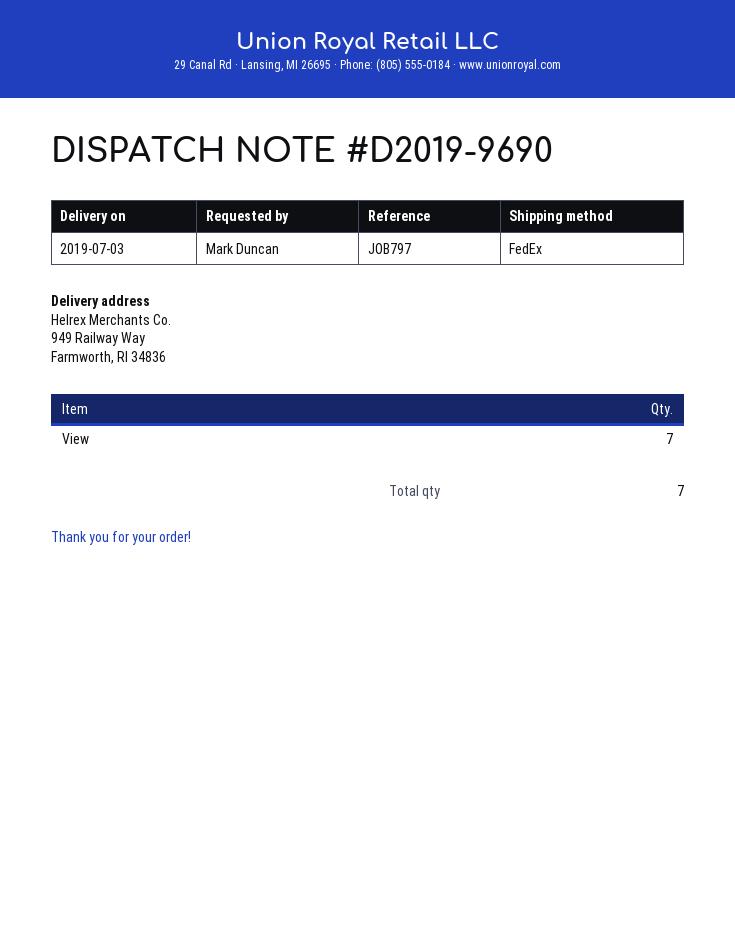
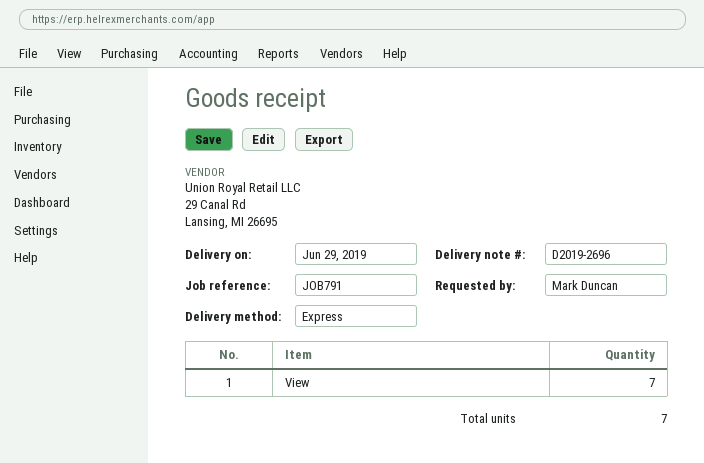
delivery note number: D2019-9690 -> D2019-2696
delivery date: 2019-07-03 -> 2019-06-29
reference: JOB797 -> JOB791
shipping method: FedEx -> express

